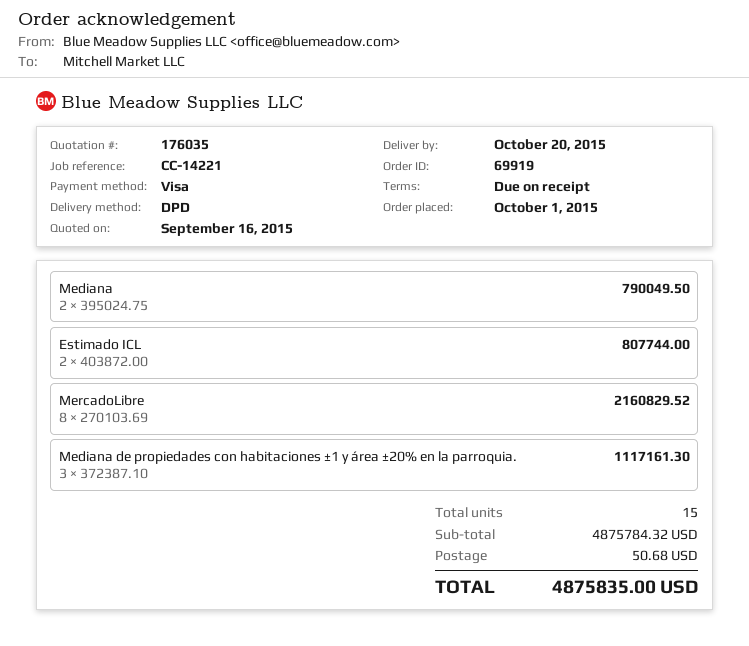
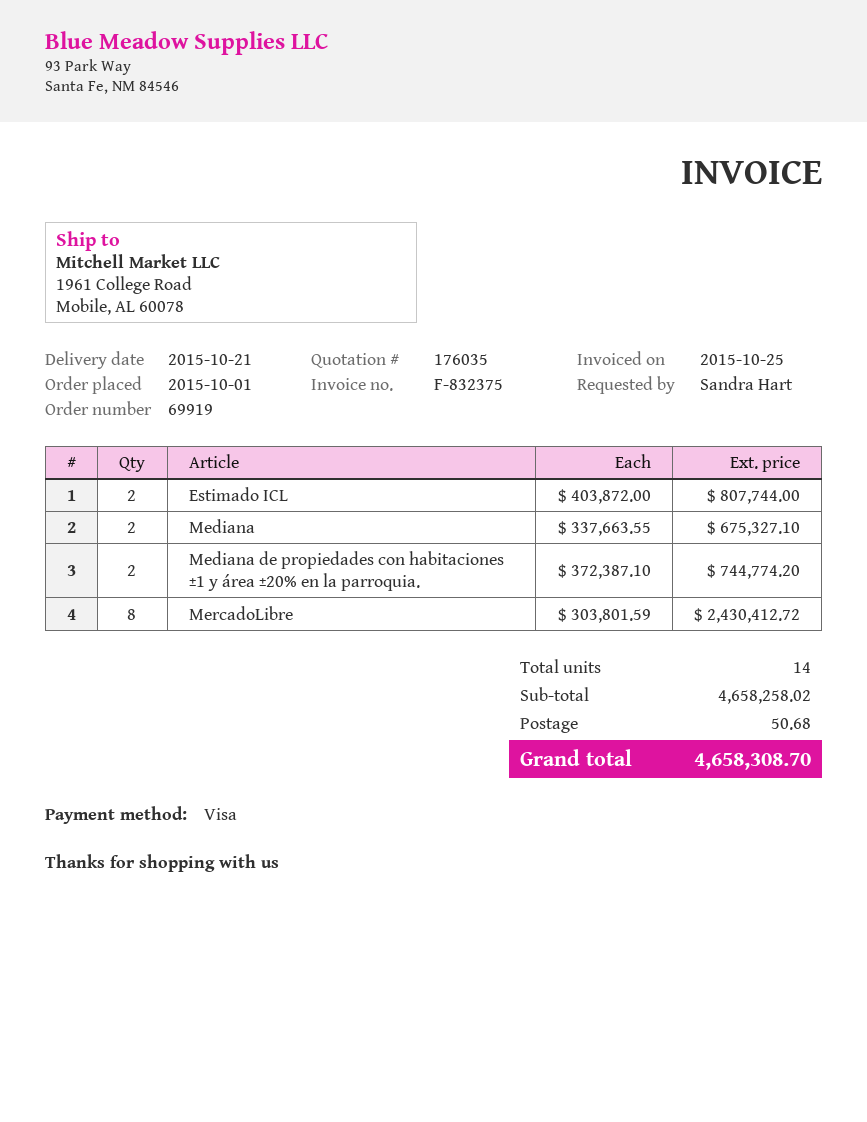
delivery date: 2015-10-20 -> 2015-10-21
Mediana: 2 x 395024.75 = 790049.50 -> 2 x 337663.55 = 675327.10
MercadoLibre: 8 x 270103.69 = 2160829.52 -> 8 x 303801.59 = 2430412.72
Mediana de propiedades con habitaciones ±1 y área ±20% en la parroquia.: 3 x 372387.10 = 1117161.30 -> 2 x 372387.10 = 744774.20
total quantity: 15 -> 14
subtotal: 4875784.32 -> 4658258.02
total: 4875835.00 -> 4658308.70

